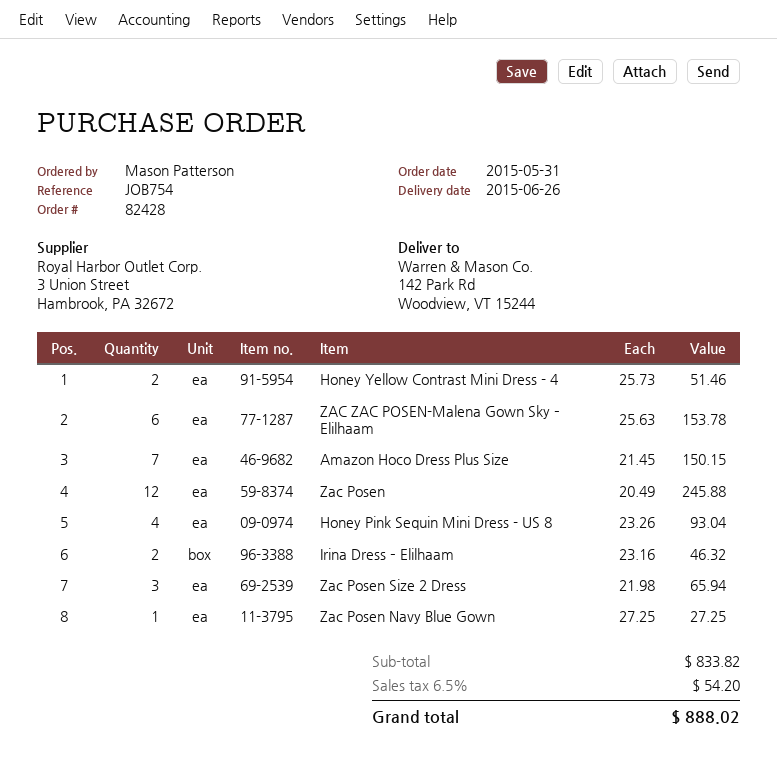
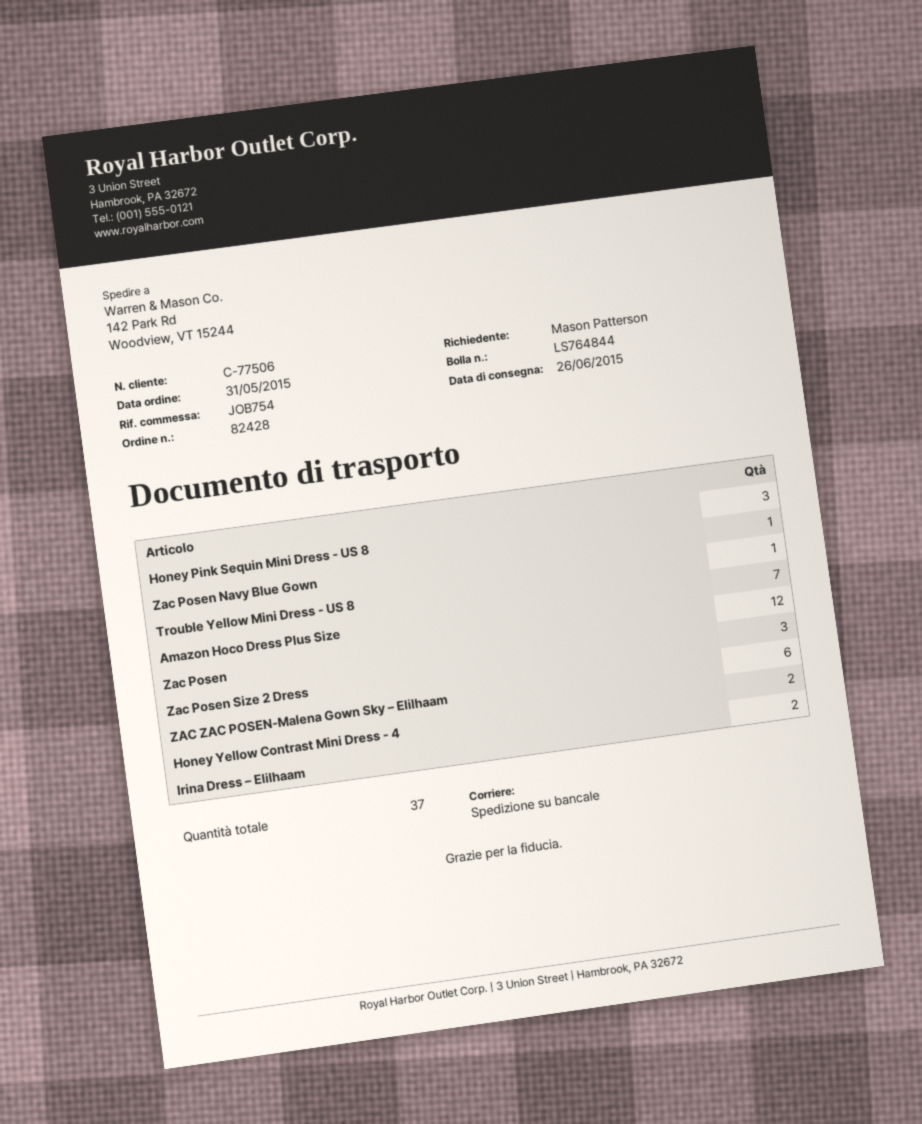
Honey Pink Sequin Mini Dress - US 8: 4 -> 3
Trouble Yellow Mini Dress - US 8: none -> 1

